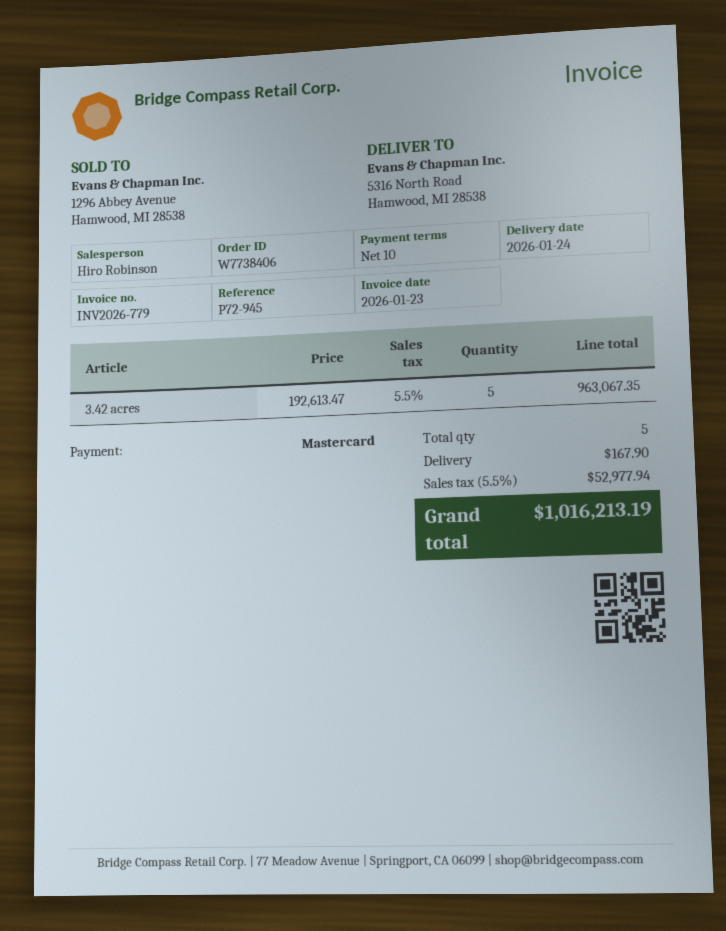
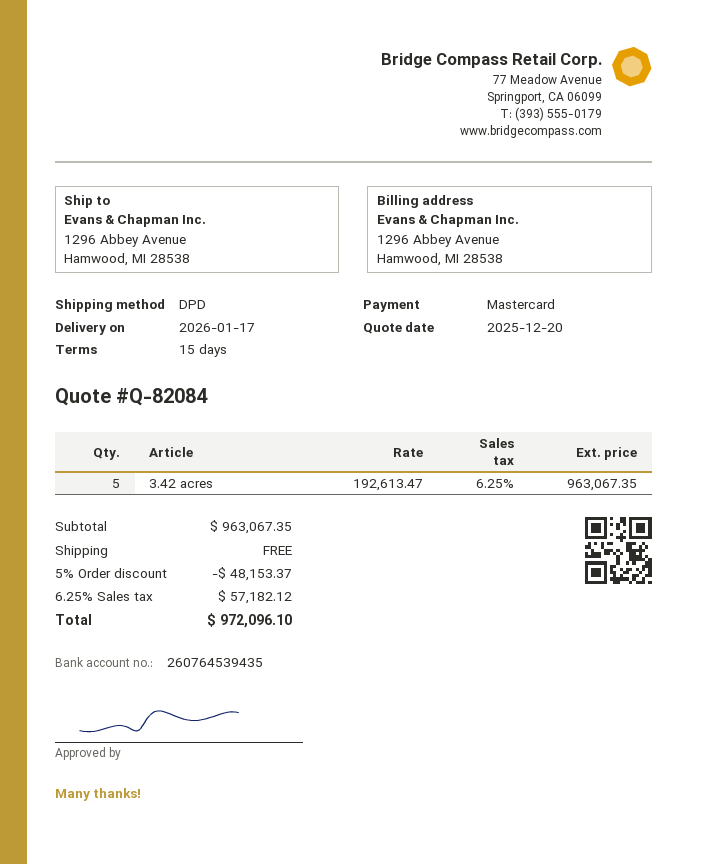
delivery date: 2026-01-24 -> 2026-01-17
payment terms: 10 days -> 15 days
ship to: 5316 North Road, Hamwood, MI 28538 -> 1296 Abbey Avenue, Hamwood, MI 28538
discount: none -> 5% = 48153.37
shipping: 167.90 -> 0.00
tax: 5.5% = 52977.94 -> 6.25% = 57182.12
total: 1016213.19 -> 972096.10

